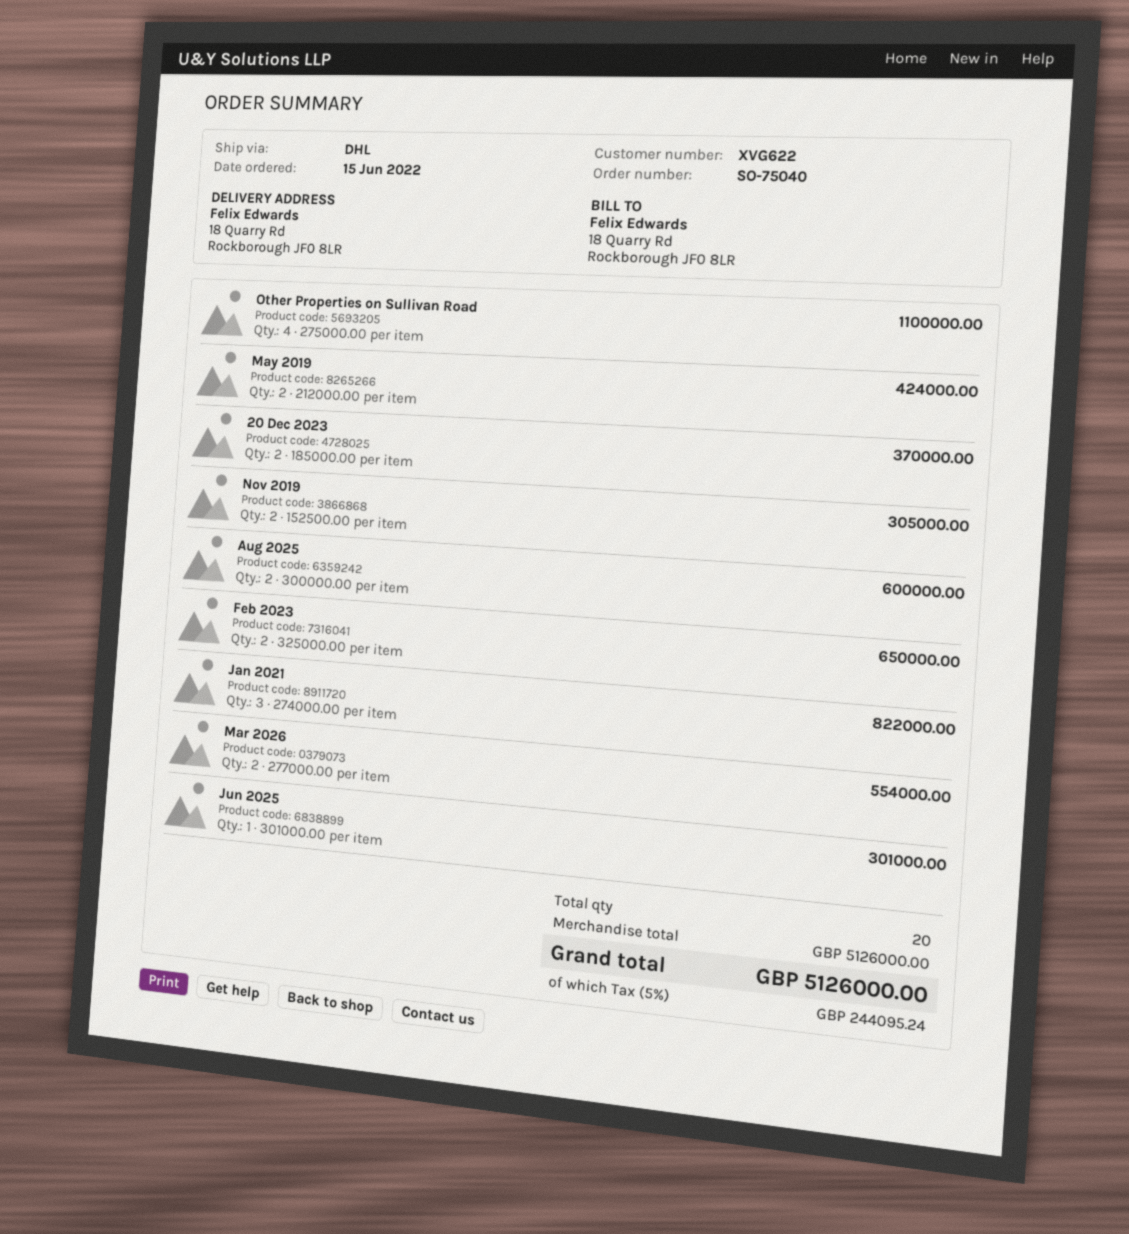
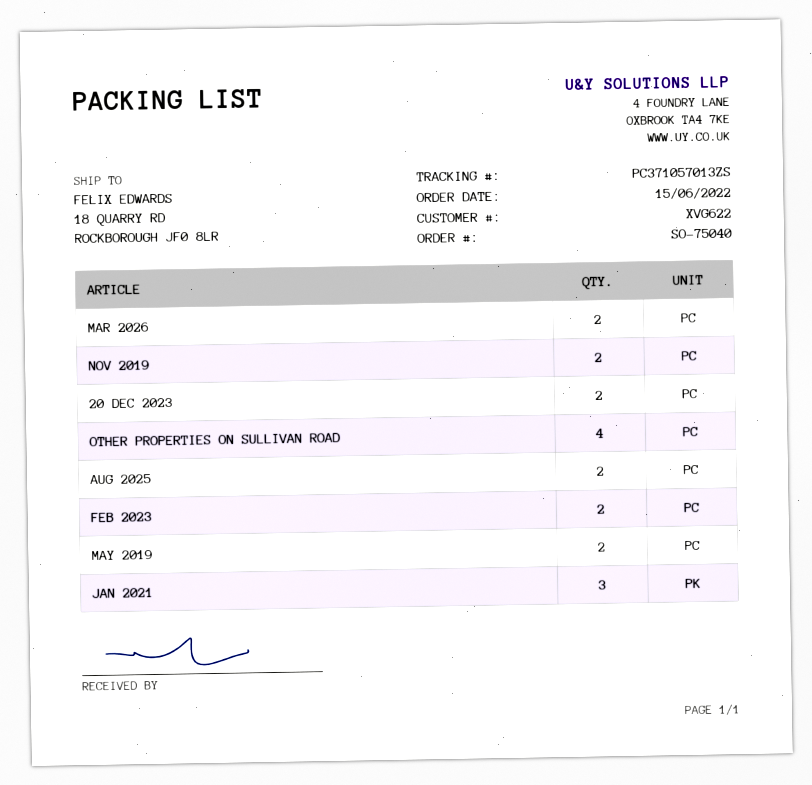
Jun 2025: 1 -> none

